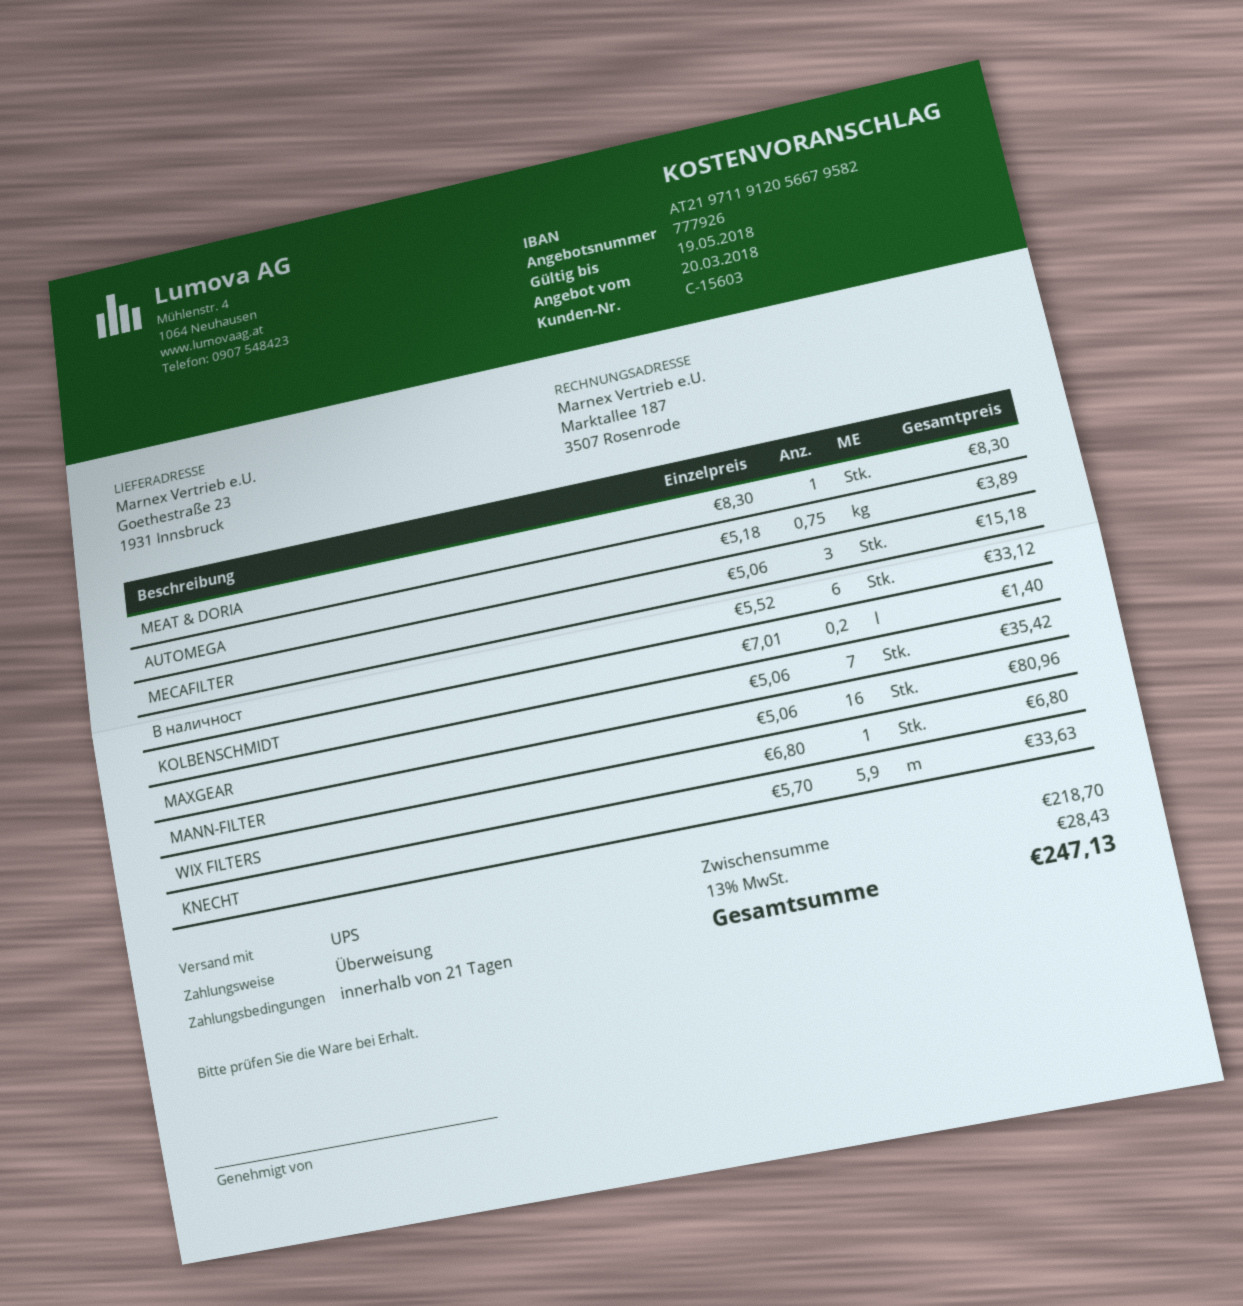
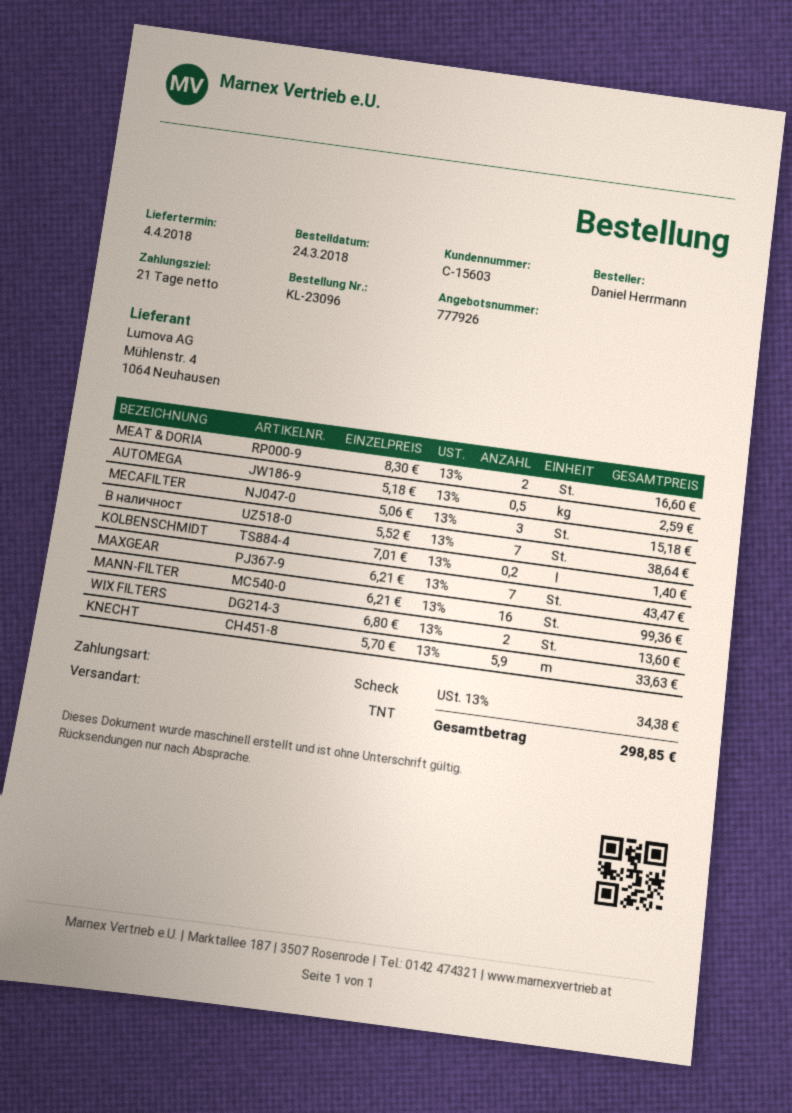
payment method: bank transfer -> cheque
shipping method: UPS -> TNT
MEAT & DORIA: 1 x 8.30 = 8.30 -> 2 x 8.30 = 16.60
AUTOMEGA: 0.75 x 5.18 = 3.89 -> 0.5 x 5.18 = 2.59
В наличност: 6 x 5.52 = 33.12 -> 7 x 5.52 = 38.64
MAXGEAR: 7 x 5.06 = 35.42 -> 7 x 6.21 = 43.47
MANN-FILTER: 16 x 5.06 = 80.96 -> 16 x 6.21 = 99.36
WIX FILTERS: 1 x 6.80 = 6.80 -> 2 x 6.80 = 13.60
tax: 13% = 28.43 -> 13% = 34.38
total: 247.13 -> 298.85

